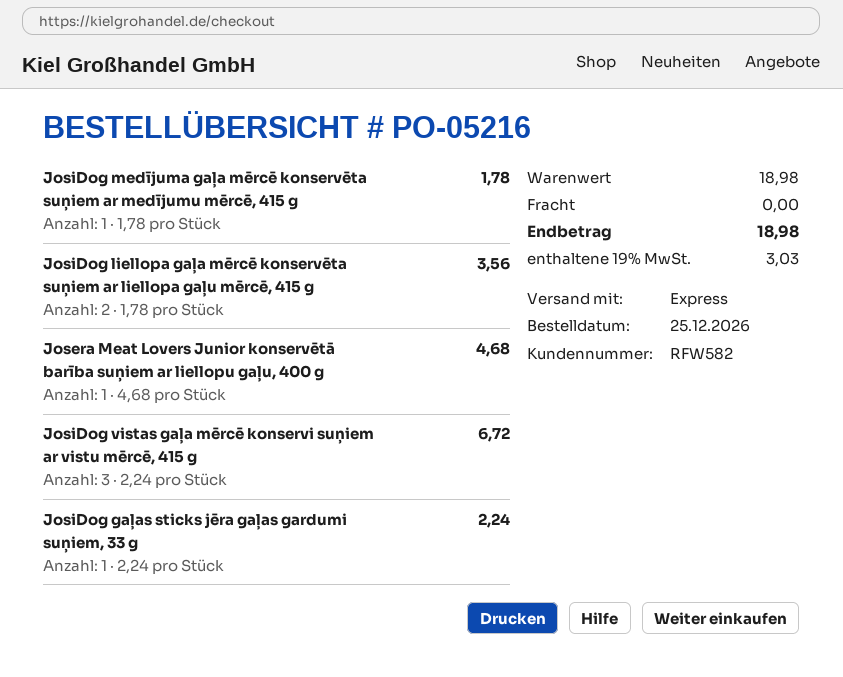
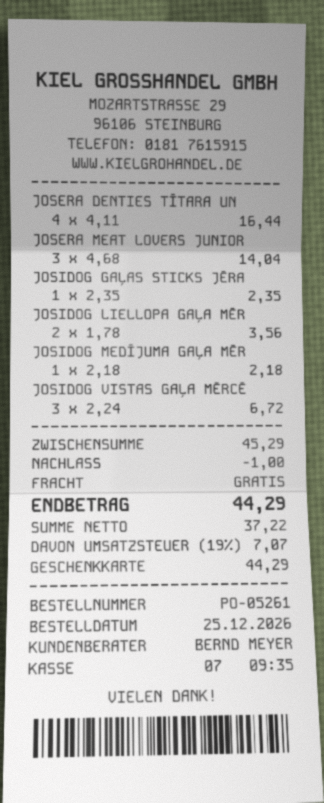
order number: PO-05216 -> PO-05261
JosiDog medījuma gaļa mērcē konservēta suņiem ar medījumu mērcē, 415 g: 1 x 1.78 = 1.78 -> 1 x 2.18 = 2.18
Josera Meat Lovers Junior konservētā barība suņiem ar liellopu gaļu, 400 g: 1 x 4.68 = 4.68 -> 3 x 4.68 = 14.04
JosiDog gaļas sticks jēra gaļas gardumi suņiem, 33 g: 1 x 2.24 = 2.24 -> 1 x 2.35 = 2.35
JOSERA DENTIES TĪTARA UN: none -> 4 x 4.11 = 16.44
subtotal: 18.98 -> 45.29
discount: none -> 1.00
tax: 19% = 3.03 -> 19% = 7.07
total: 18.98 -> 44.29

